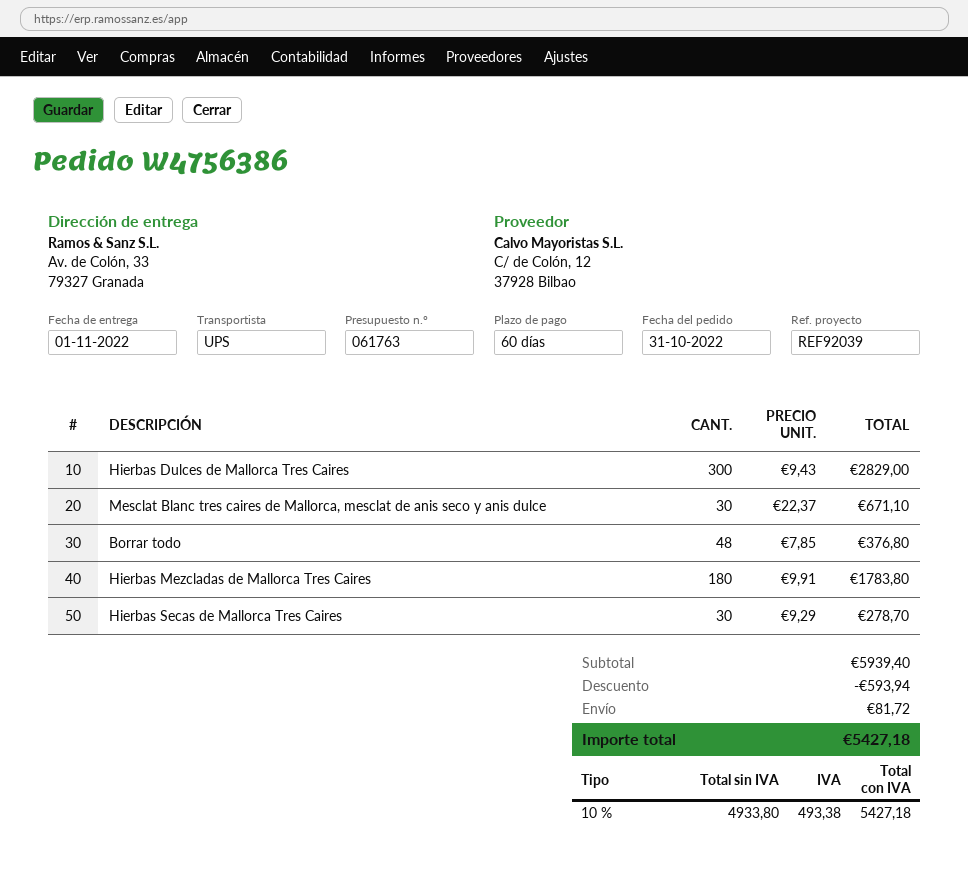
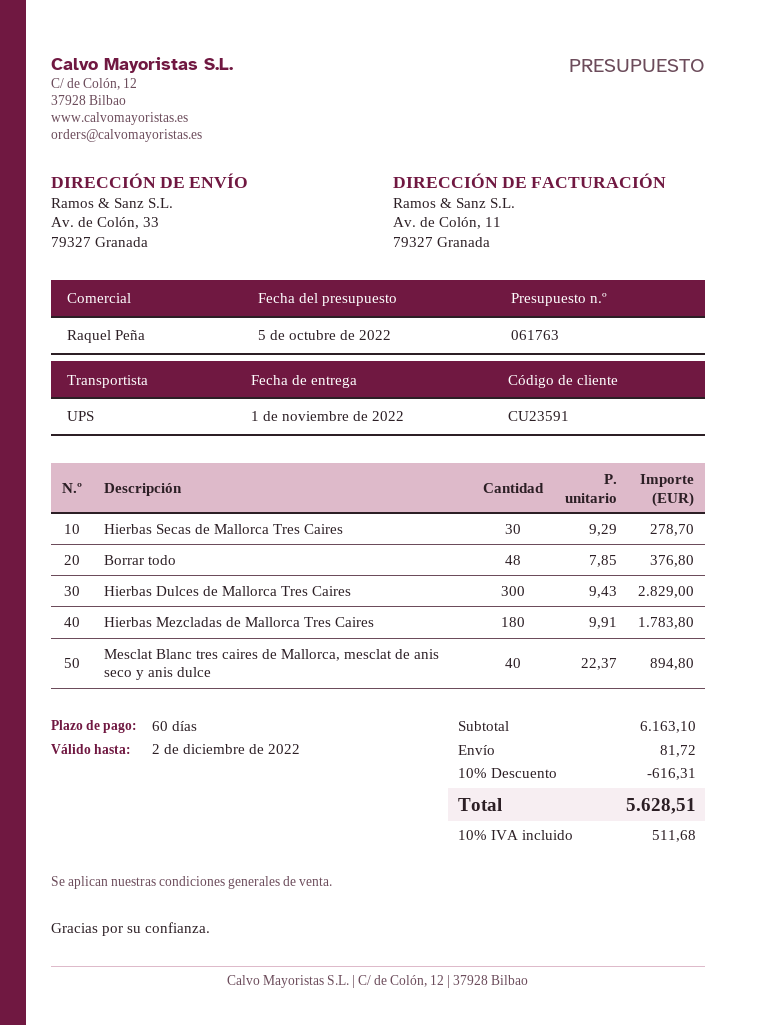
Mesclat Blanc tres caires de Mallorca, mesclat de anis seco y anis dulce: 30 x 22.37 = 671.10 -> 40 x 22.37 = 894.80
subtotal: 5939.40 -> 6163.10
discount: 593.94 -> 616.31
tax: 10% = 493.38 -> 10% = 511.68
total: 5427.18 -> 5628.51

